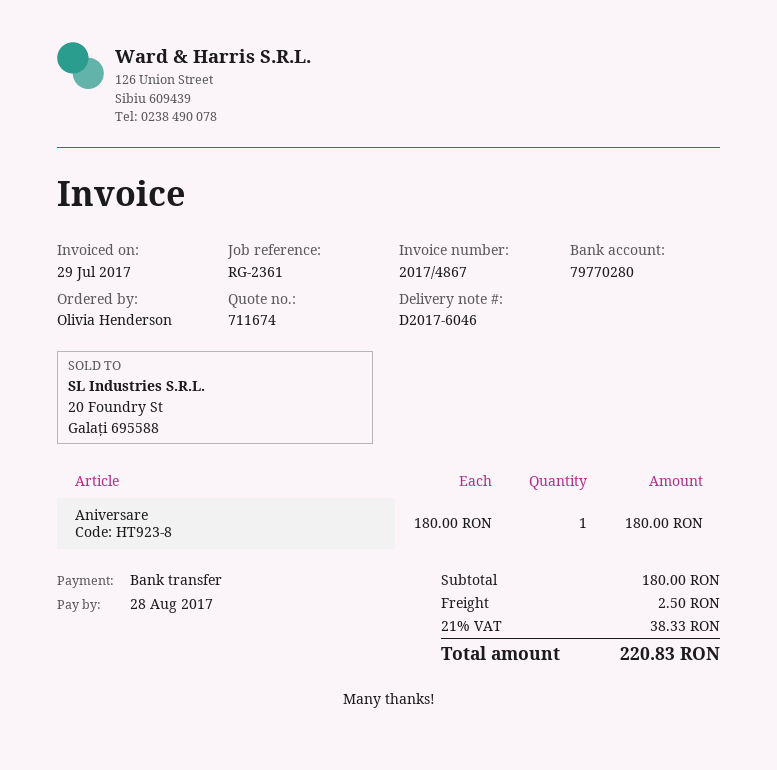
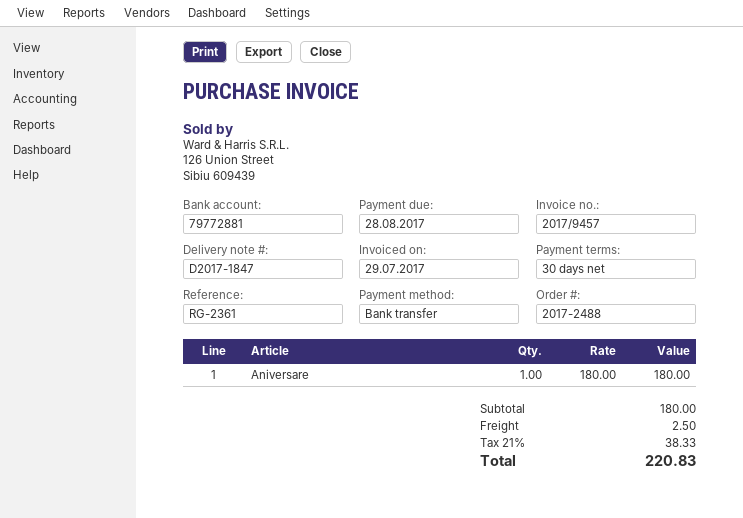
delivery note number: D2017-6046 -> D2017-1847
invoice number: 2017/4867 -> 2017/9457
bank account: 79770280 -> 79772881

